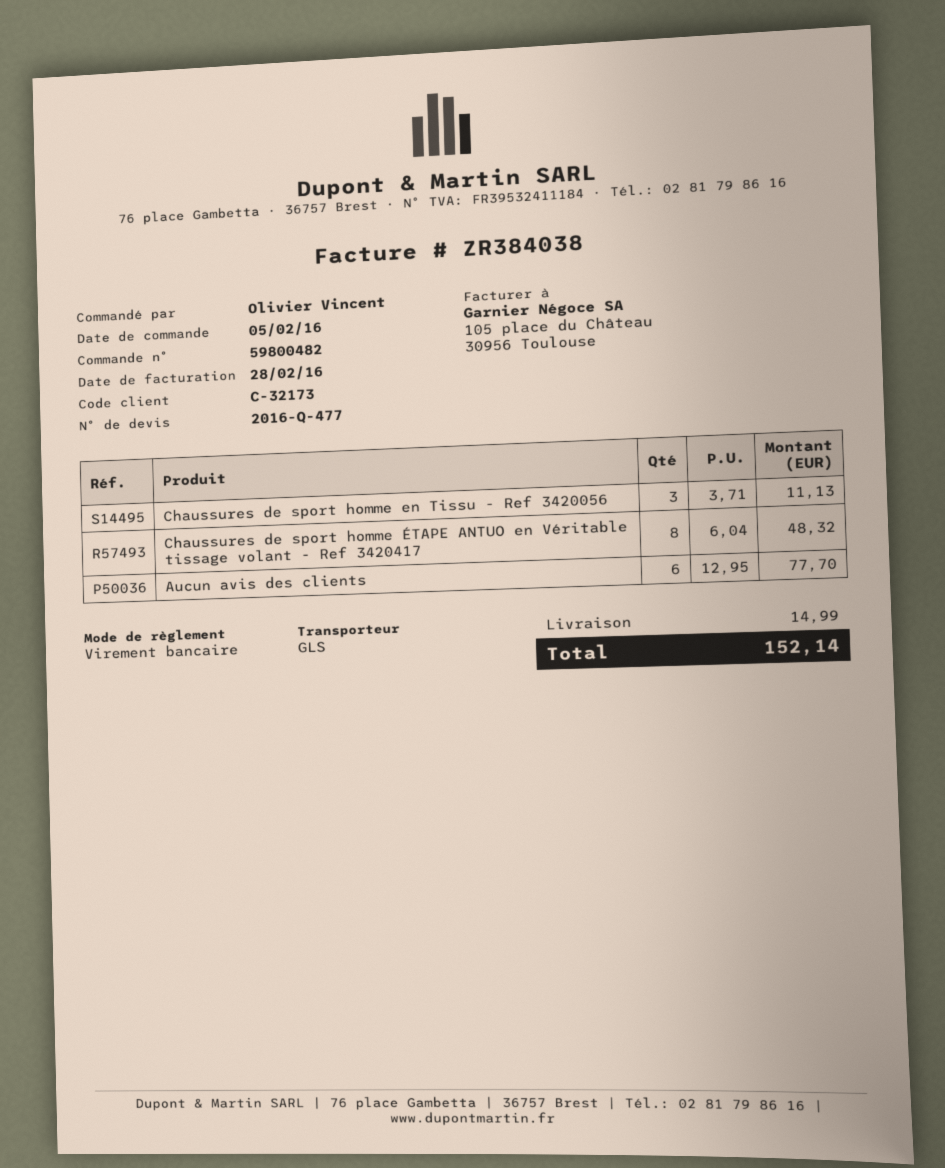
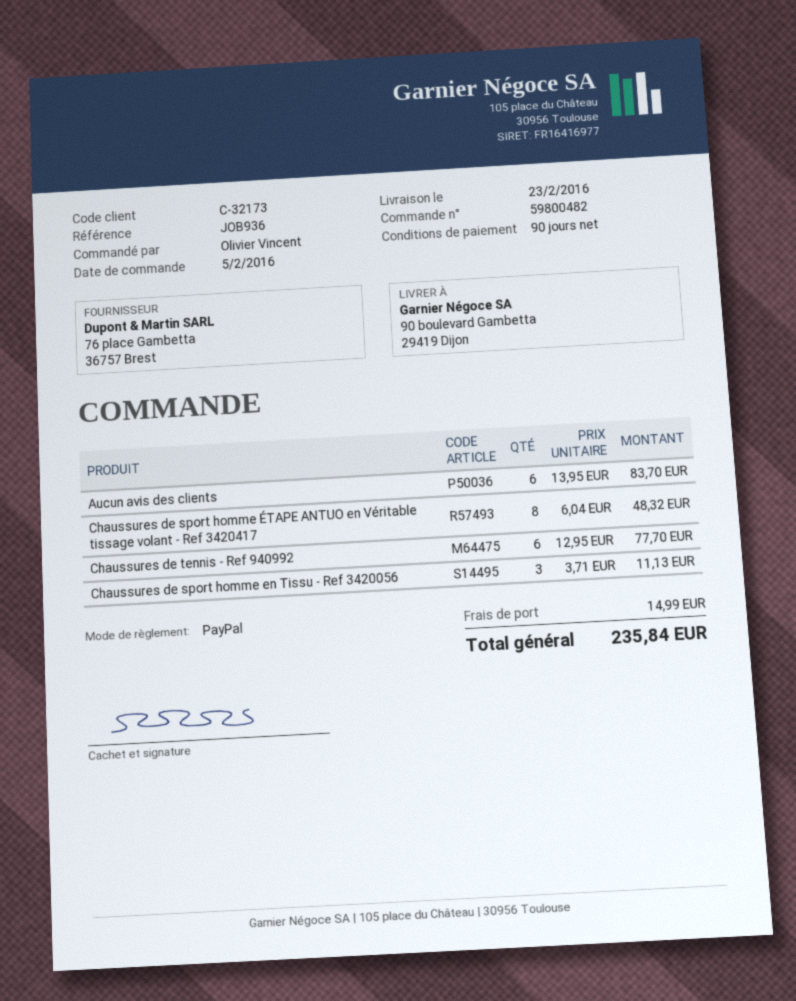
payment method: bank transfer -> PayPal
Aucun avis des clients: 6 x 12.95 = 77.70 -> 6 x 13.95 = 83.70
Chaussures de tennis - Ref 940992: none -> 6 x 12.95 = 77.70
total: 152.14 -> 235.84

